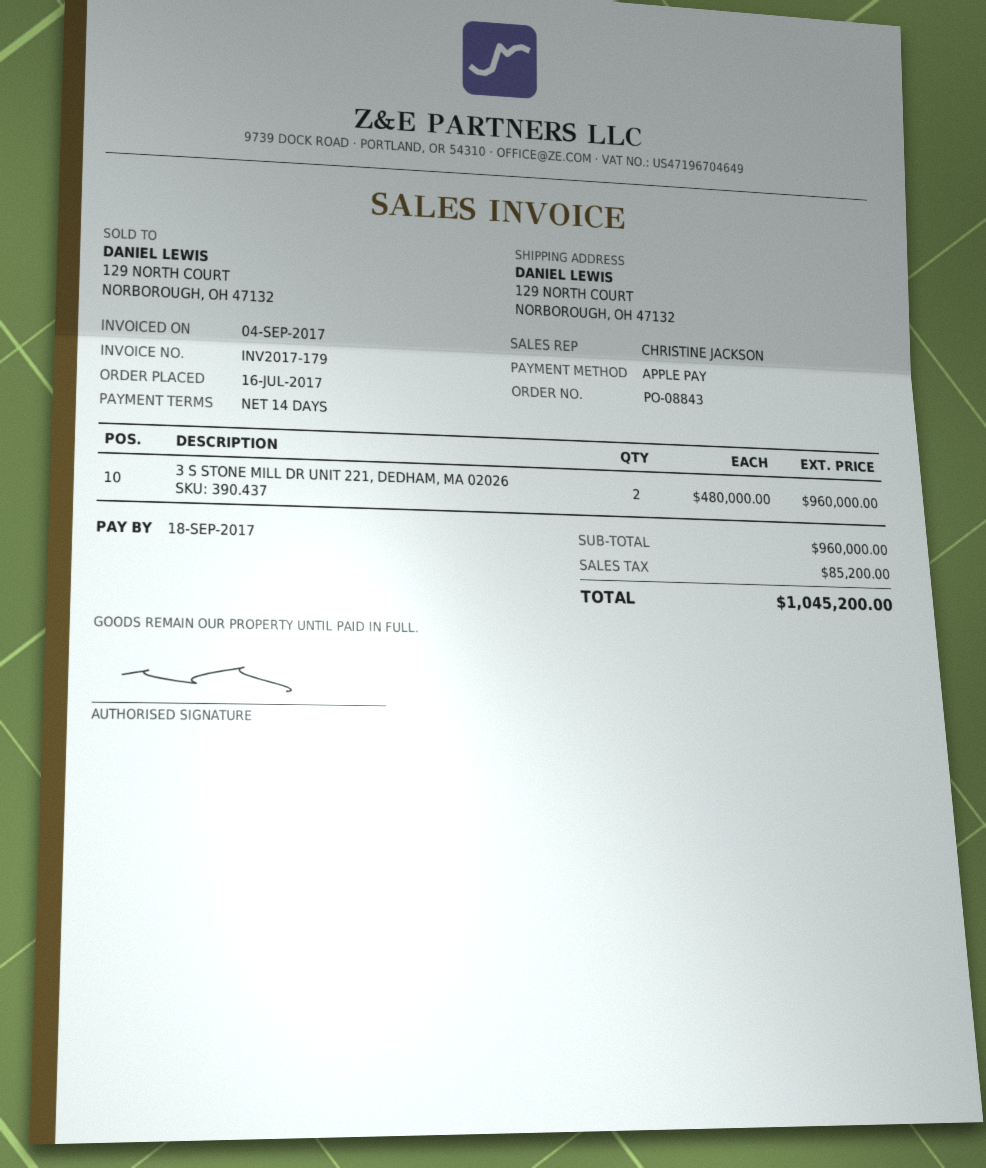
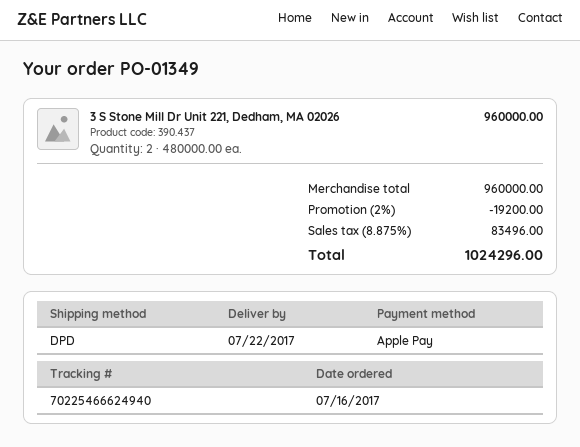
order number: PO-08843 -> PO-01349
discount: none -> 2% = 19200.00
tax: 85200.00 -> 83496.00
total: 1045200.00 -> 1024296.00

